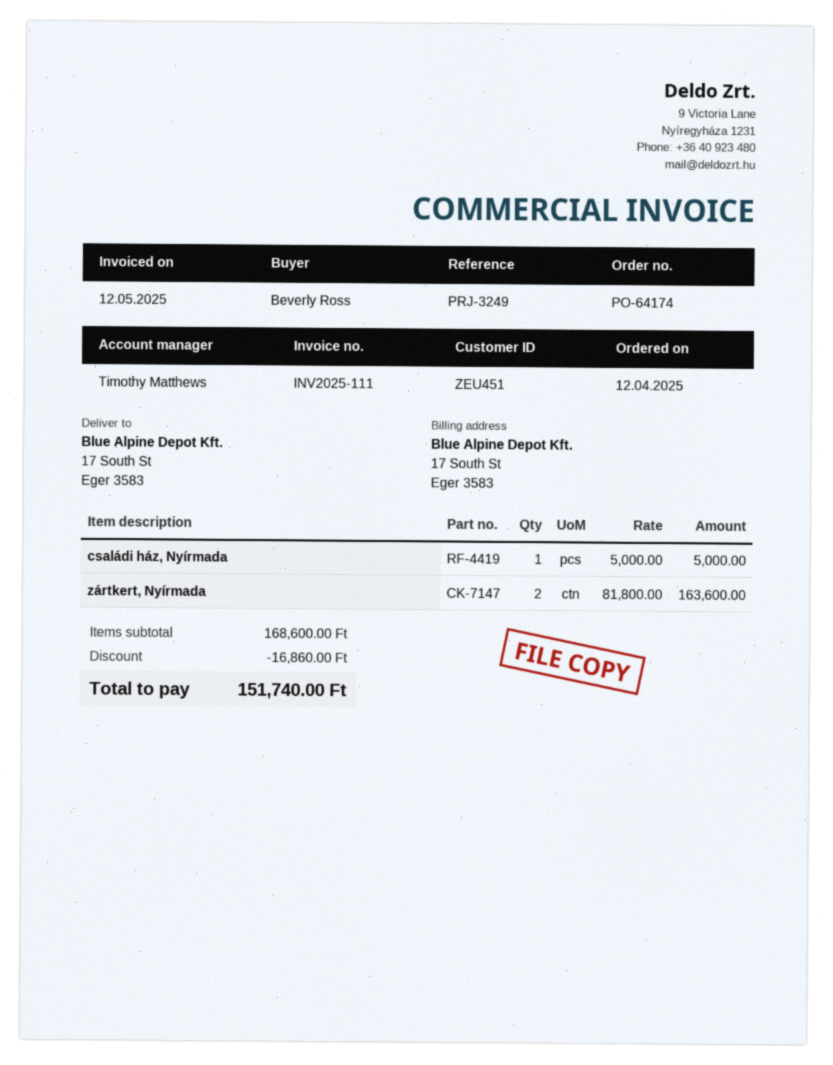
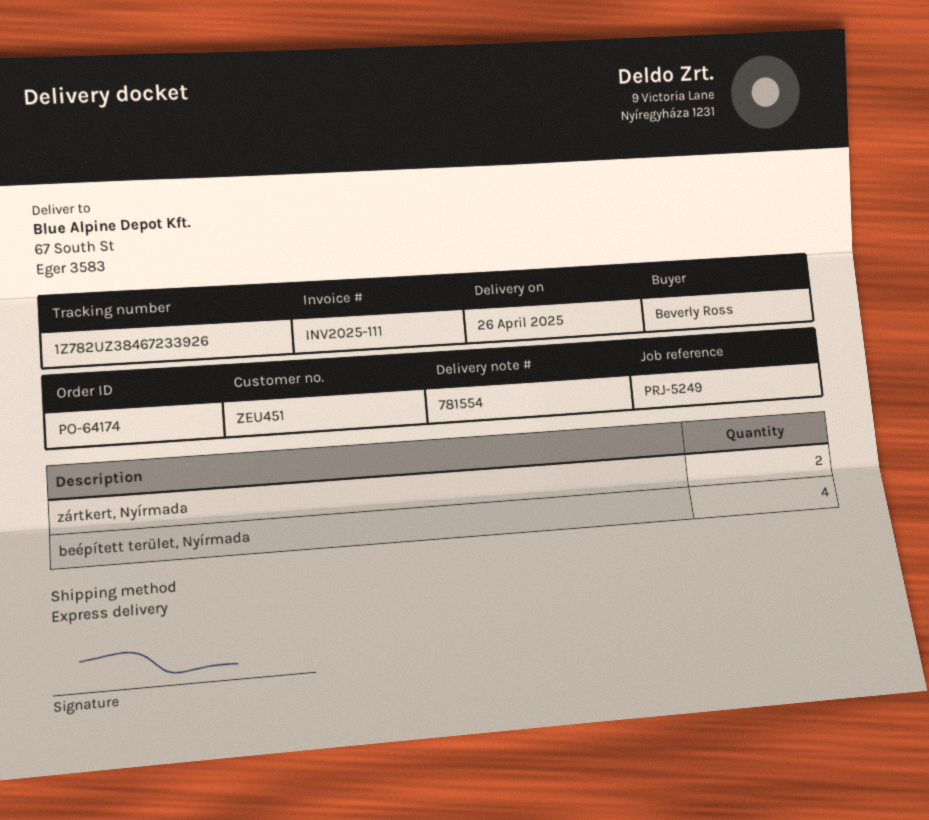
reference: PRJ-3249 -> PRJ-5249
ship to: 17 South St, Eger 3583 -> 67 South St, Eger 3583
családi ház, Nyírmada: 1 -> none
beépített terület, Nyírmada: none -> 4

